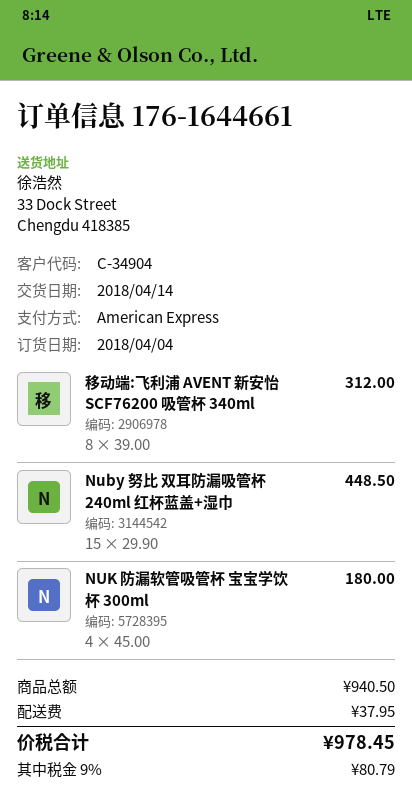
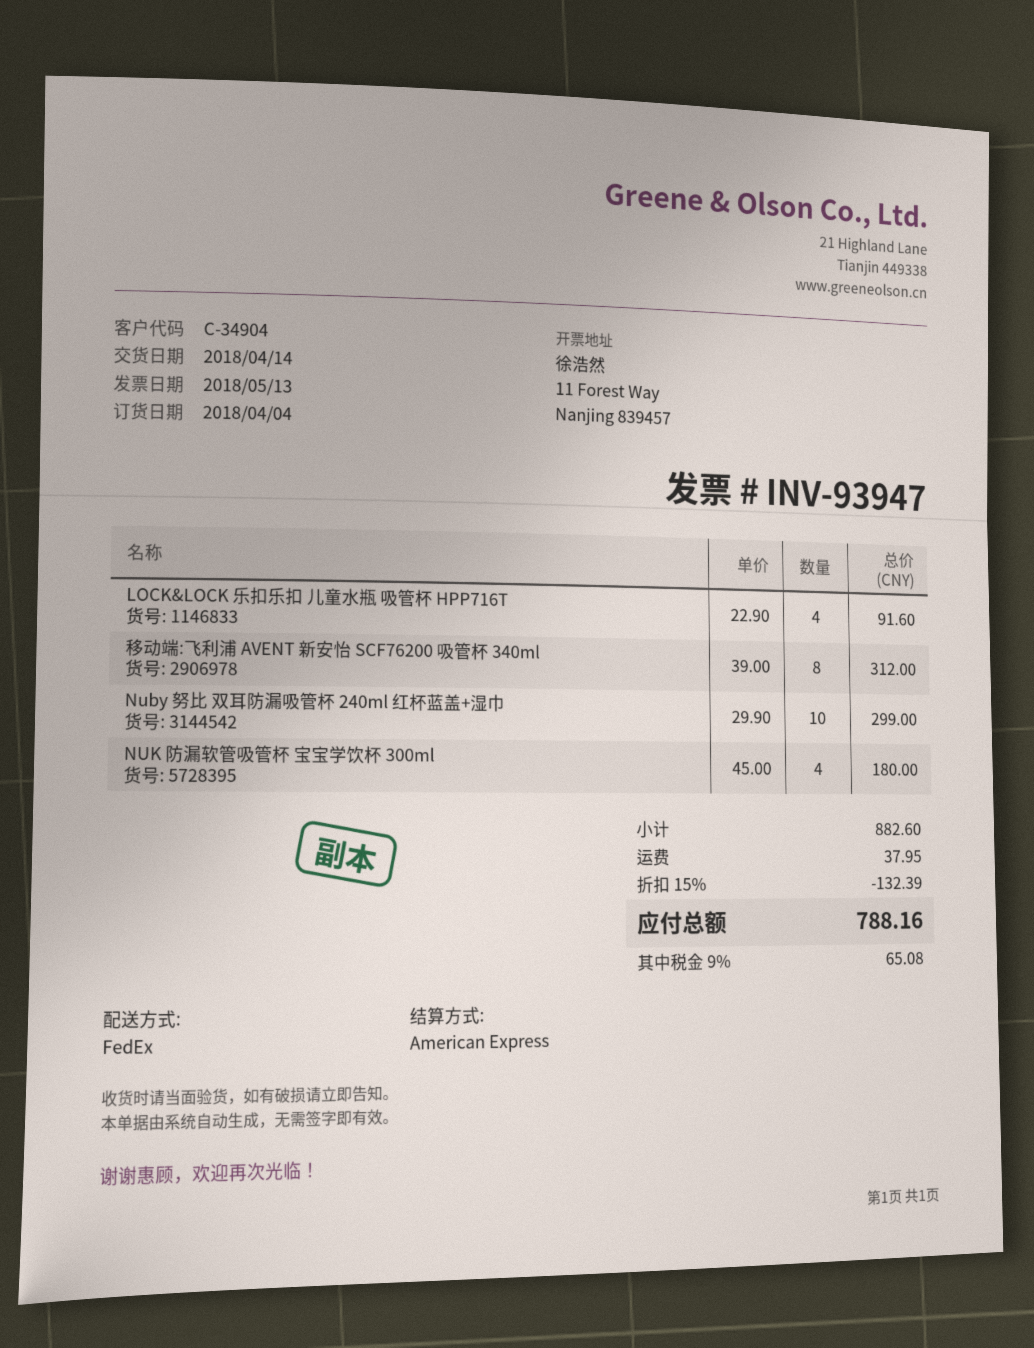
Nuby 努比 双耳防漏吸管杯 240ml 红杯蓝盖+湿巾: 15 x 29.90 = 448.50 -> 10 x 29.90 = 299.00
LOCK&LOCK 乐扣乐扣 儿童水瓶 吸管杯 HPP716T: none -> 4 x 22.90 = 91.60
subtotal: 940.50 -> 882.60
discount: none -> 15% = 132.39
tax: 9% = 80.79 -> 9% = 65.08
total: 978.45 -> 788.16

